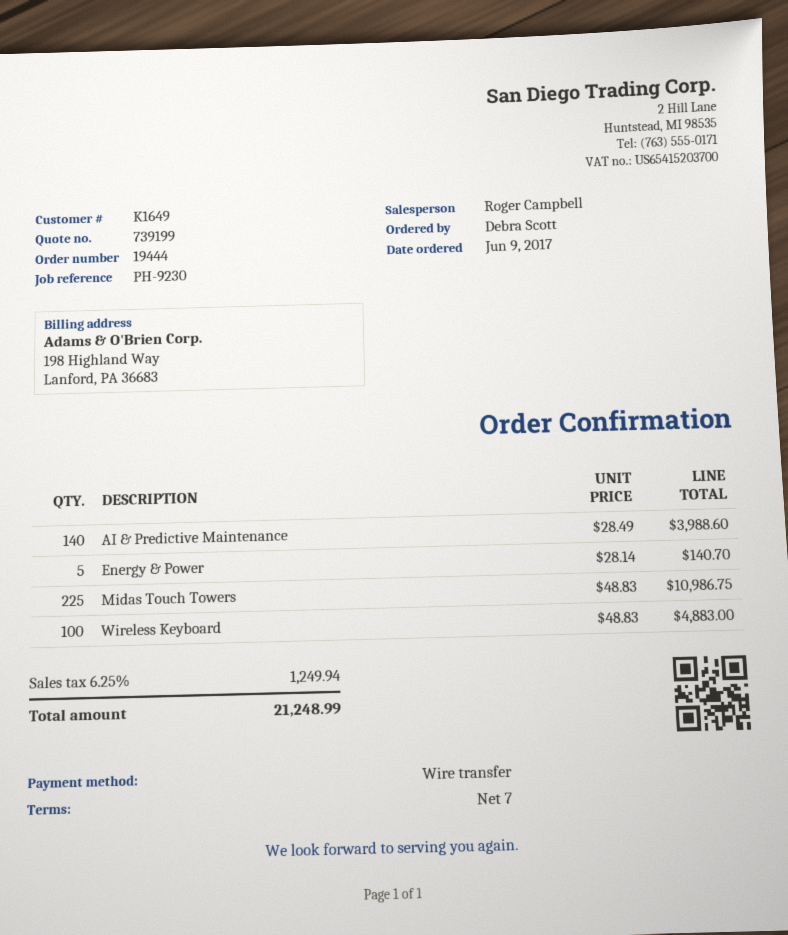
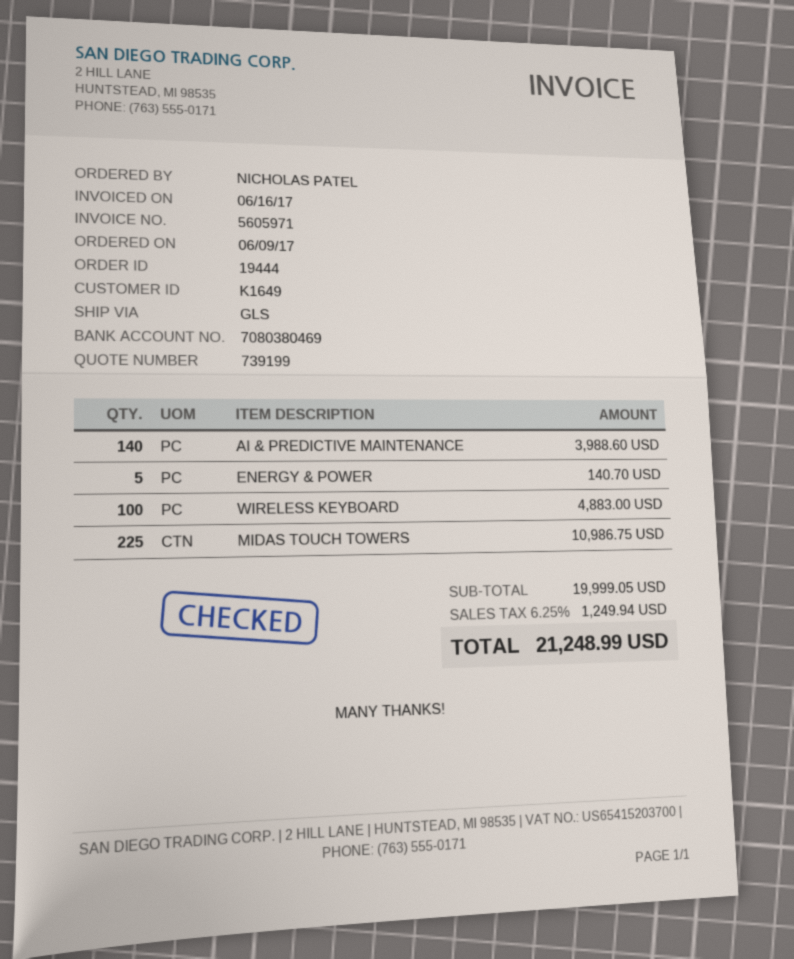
ordered by: Debra Scott -> NICHOLAS PATEL

